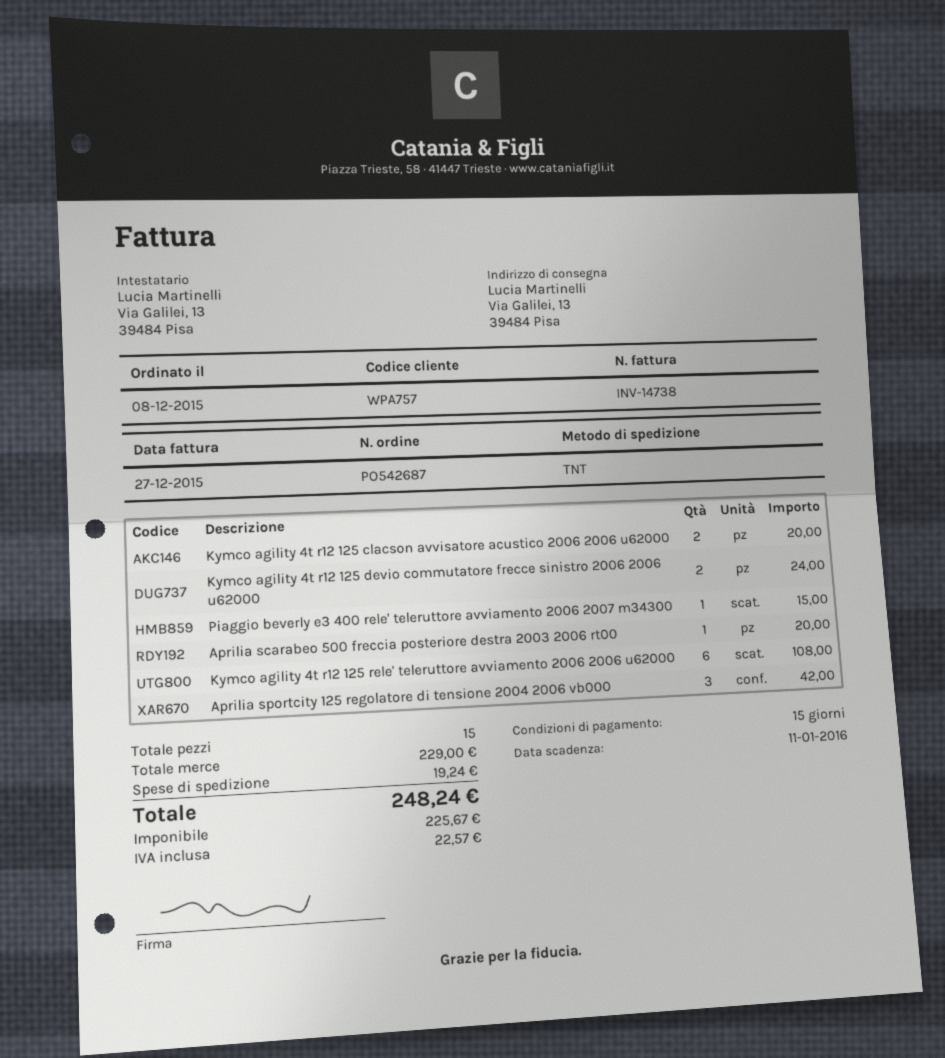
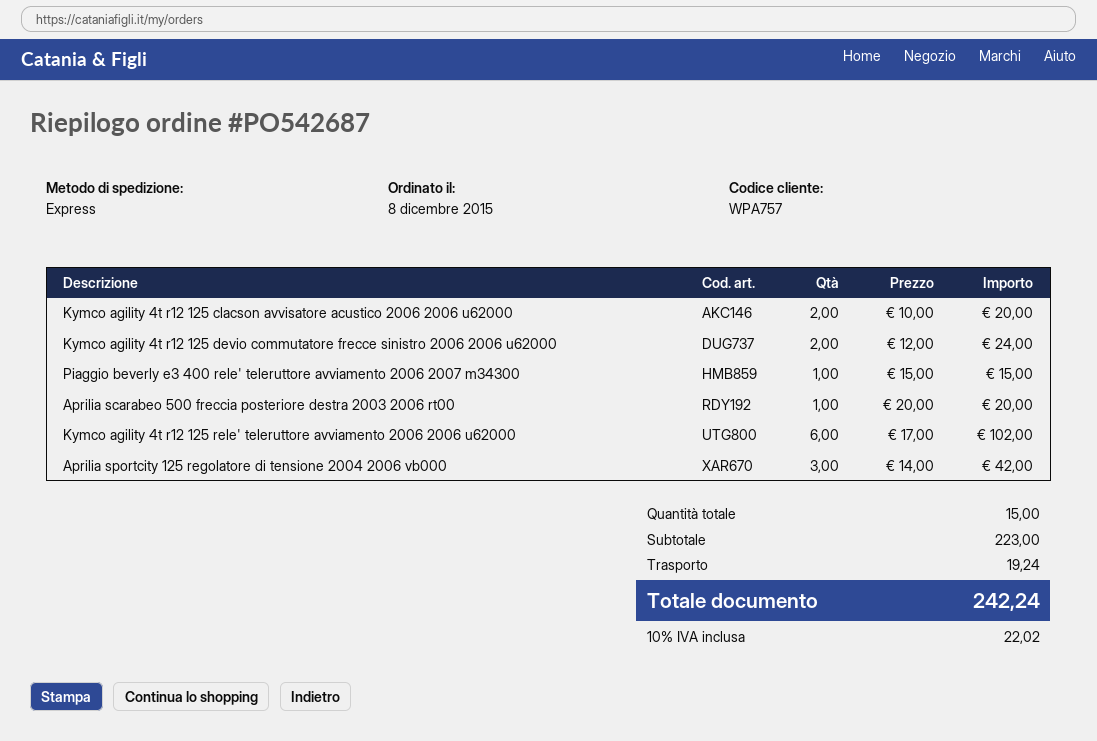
shipping method: TNT -> express
Kymco agility 4t r12 125 rele' teleruttore avviamento 2006 2006 u62000: 6 for 108.00 -> 6 for 102.00
subtotal: 229.00 -> 223.00
tax: 22.57 -> 22.02
total: 248.24 -> 242.24

